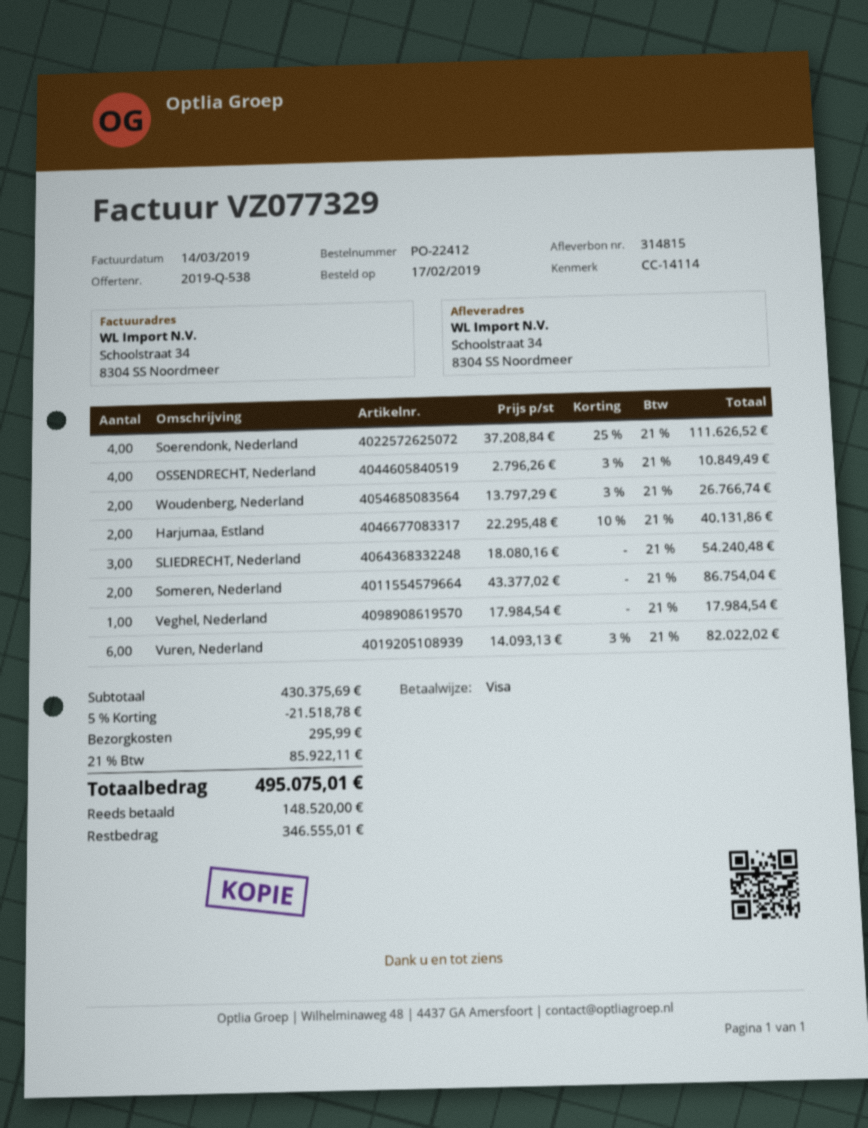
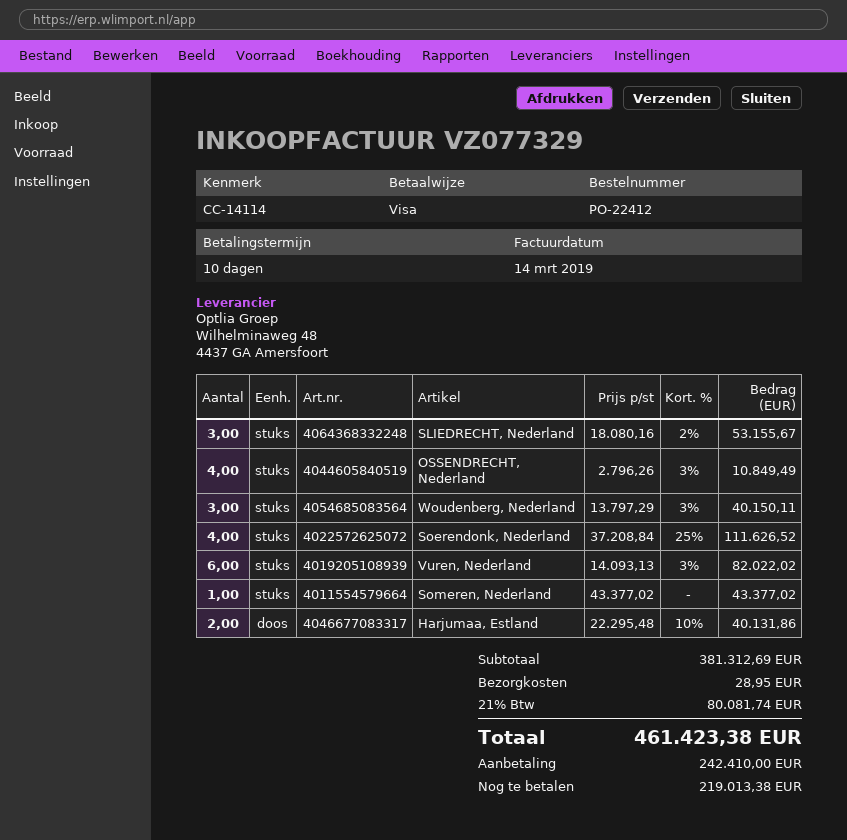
Woudenberg, Nederland: 2 x 13797.29 - 3% = 26766.74 -> 3 x 13797.29 - 3% = 40150.11
SLIEDRECHT, Nederland: 3 x 18080.16 = 54240.48 -> 3 x 18080.16 - 2% = 53155.67
Someren, Nederland: 2 x 43377.02 = 86754.04 -> 1 x 43377.02 = 43377.02
Veghel, Nederland: 1 x 17984.54 = 17984.54 -> none
subtotal: 430375.69 -> 381312.69
discount: 5% = 21518.78 -> none
shipping: 295.99 -> 28.95
tax: 21% = 85922.11 -> 21% = 80081.74
total: 495075.01 -> 461423.38
deposit: 148520.00 -> 242410.00
balance: 346555.01 -> 219013.38

